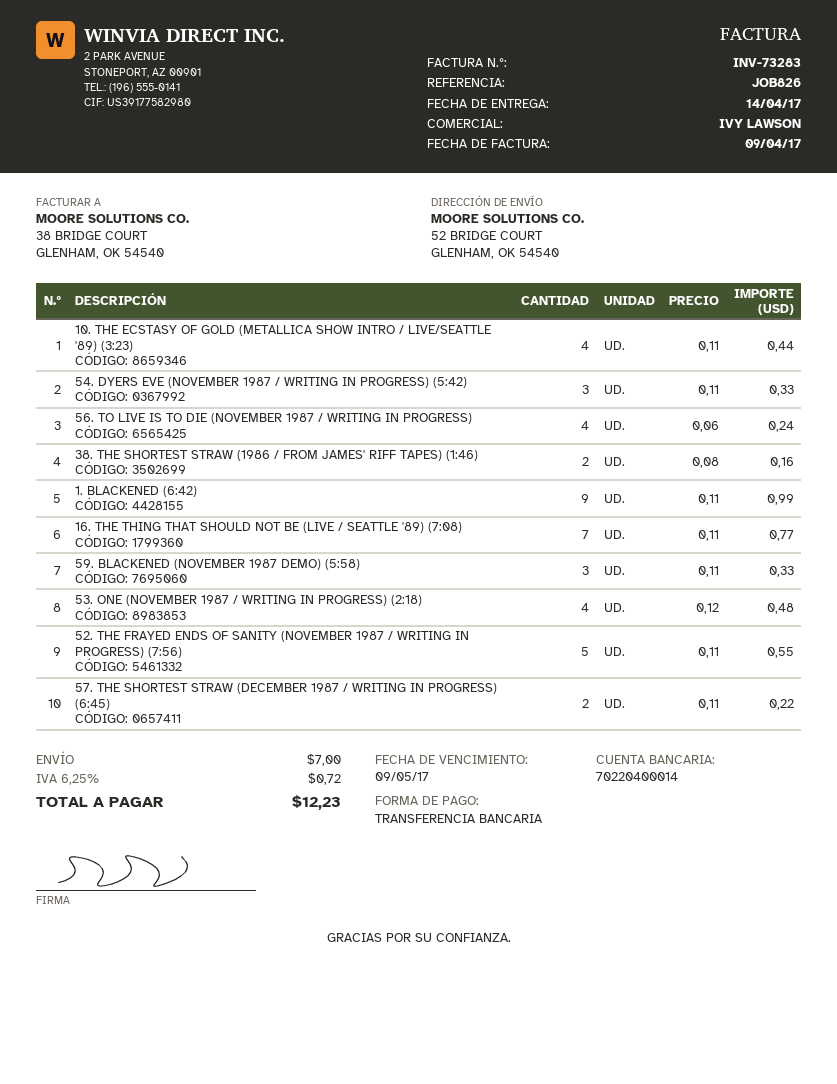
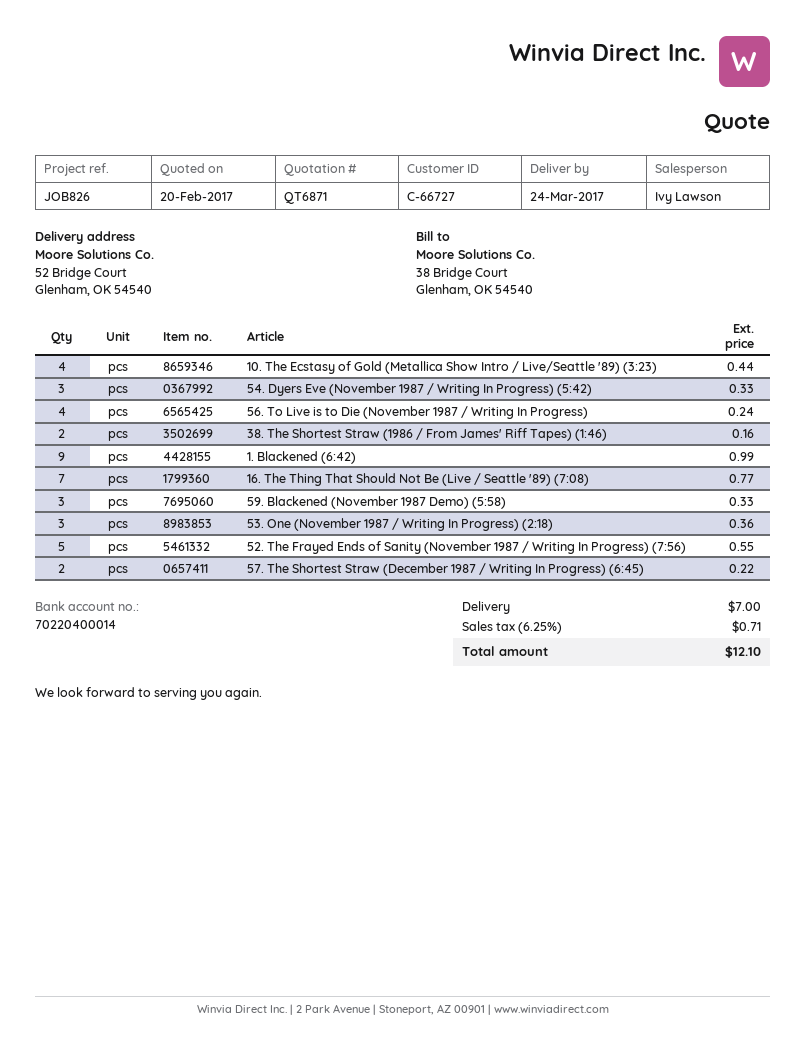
delivery date: 2017-04-14 -> 2017-03-24
53. ONE (NOVEMBER 1987 / WRITING IN PROGRESS) (2:18): 4 for 0.48 -> 3 for 0.36
tax: 6.25% = 0.72 -> 6.25% = 0.71
total: 12.23 -> 12.10

